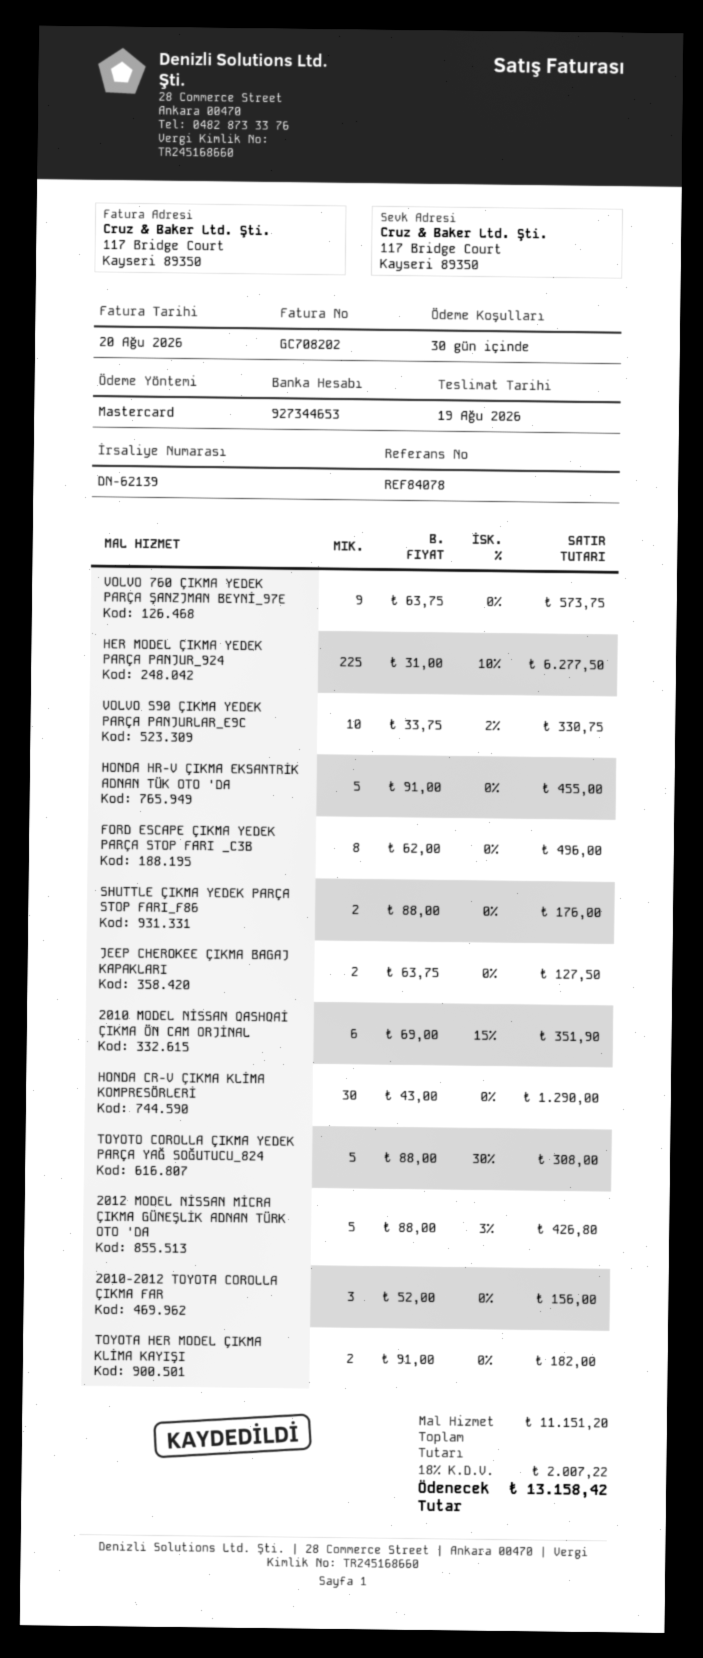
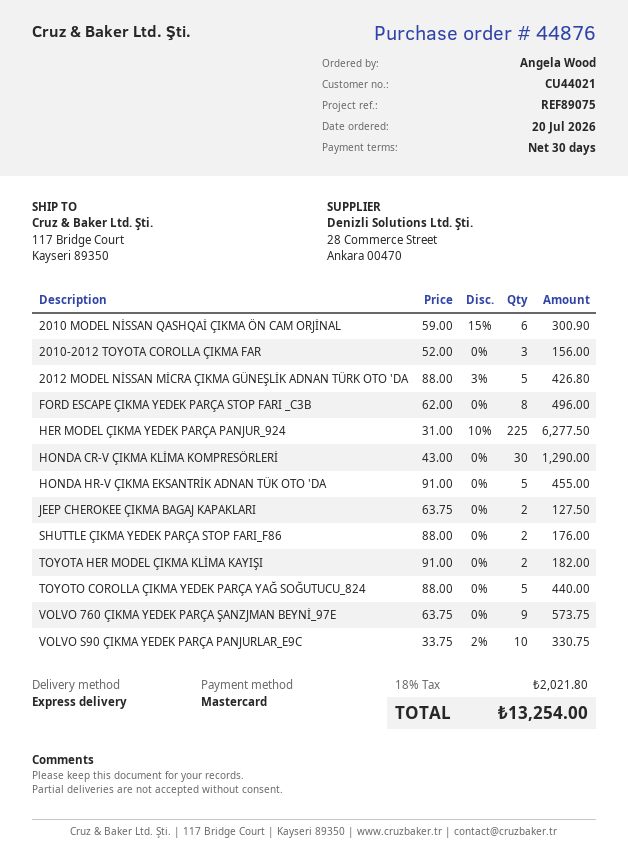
reference: REF84078 -> REF89075
2010 MODEL NİSSAN QASHQAİ ÇIKMA ÖN CAM ORJİNAL: 6 x 69.00 - 15% = 351.90 -> 6 x 59.00 - 15% = 300.90
TOYOTO COROLLA ÇIKMA YEDEK PARÇA YAĞ SOĞUTUCU_824: 5 x 88.00 - 30% = 308.00 -> 5 x 88.00 = 440.00
tax: 18% = 2007.22 -> 18% = 2021.80
total: 13158.42 -> 13254.00

